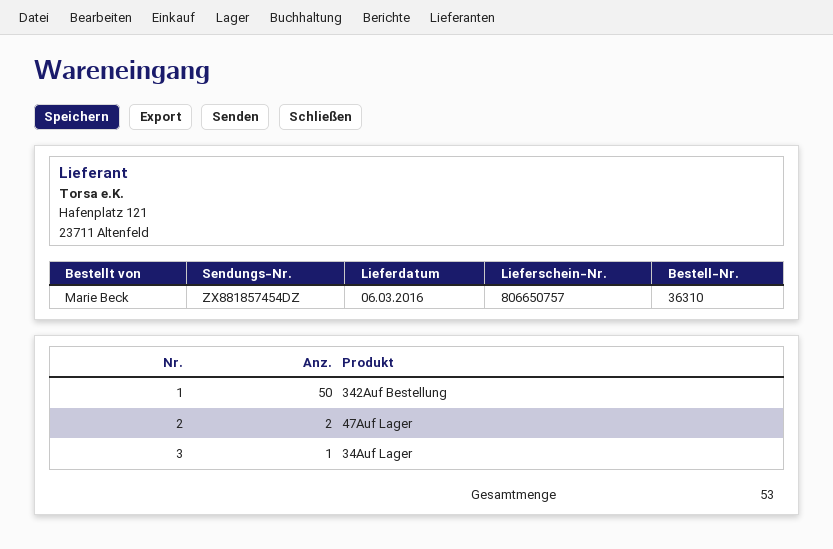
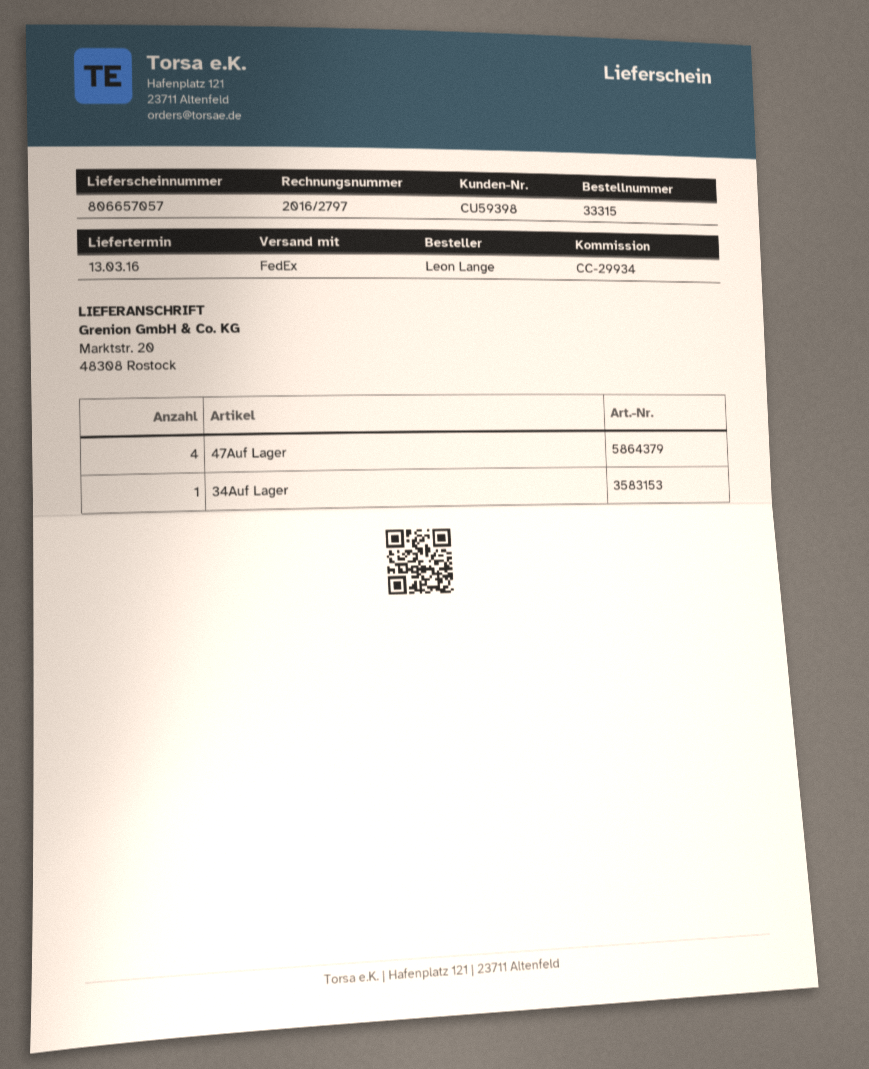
order number: 36310 -> 33315
delivery note number: 806650757 -> 806657057
delivery date: 2016-03-06 -> 2016-03-13
ordered by: Marie Beck -> Leon Lange
342Auf Bestellung: 50 -> none
47Auf Lager: 2 -> 4

